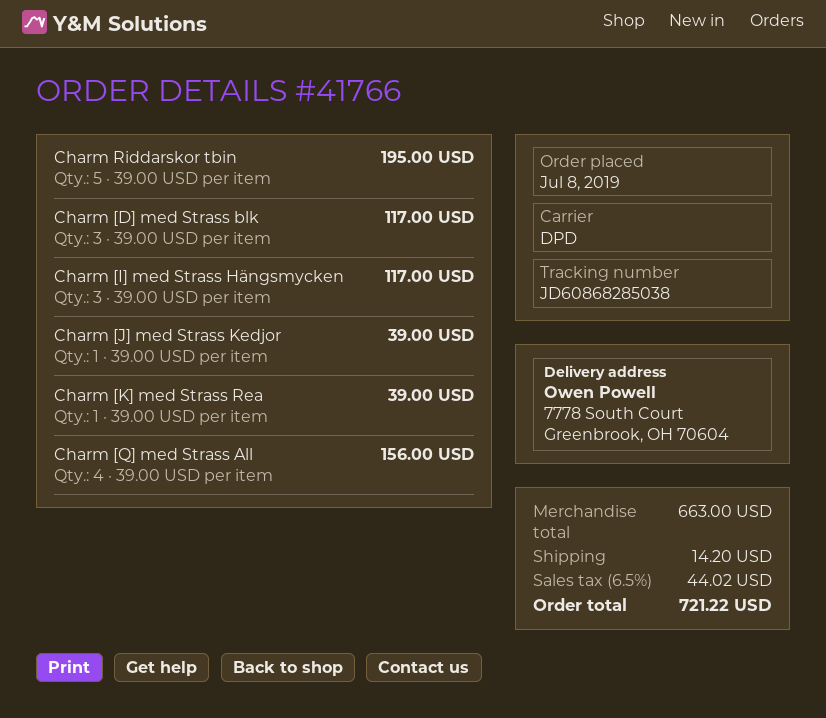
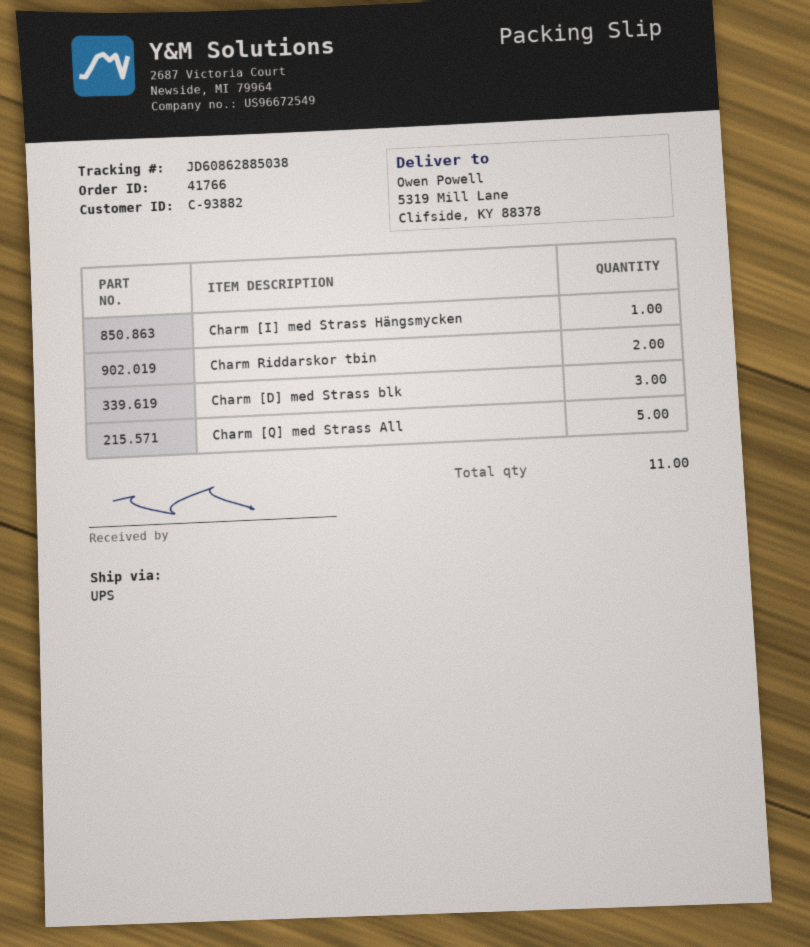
shipping method: DPD -> UPS
tracking number: JD60868285038 -> JD60862885038
ship to: 7778 South Court, Greenbrook, OH 70604 -> 5319 Mill Lane, Clifside, KY 88378
Charm Riddarskor tbin: 5 -> 2
Charm [I] med Strass Hängsmycken: 3 -> 1
Charm [J] med Strass Kedjor: 1 -> none
Charm [K] med Strass Rea: 1 -> none
Charm [Q] med Strass All: 4 -> 5

